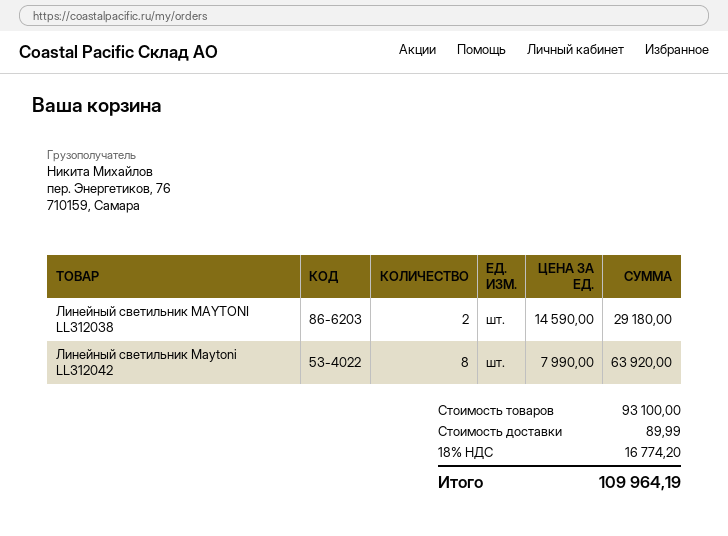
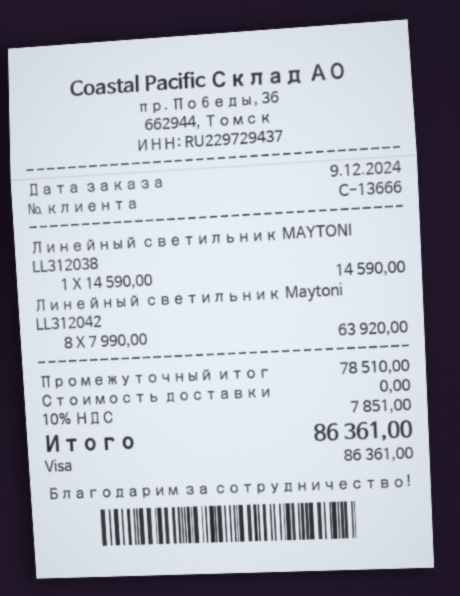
Линейный светильник MAYTONI LL312038: 2 x 14590.00 = 29180.00 -> 1 x 14590.00 = 14590.00
subtotal: 93100.00 -> 78510.00
shipping: 89.99 -> 0.00
tax: 18% = 16774.20 -> 10% = 7851.00
total: 109964.19 -> 86361.00

